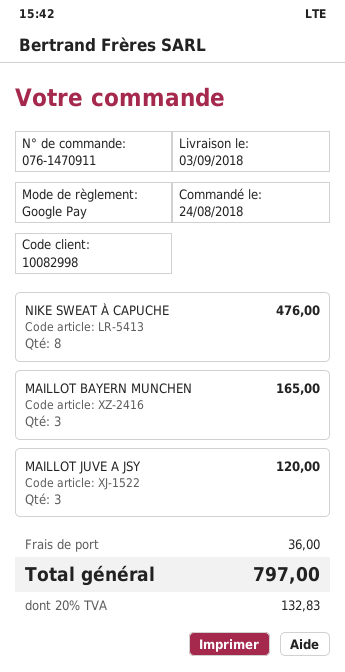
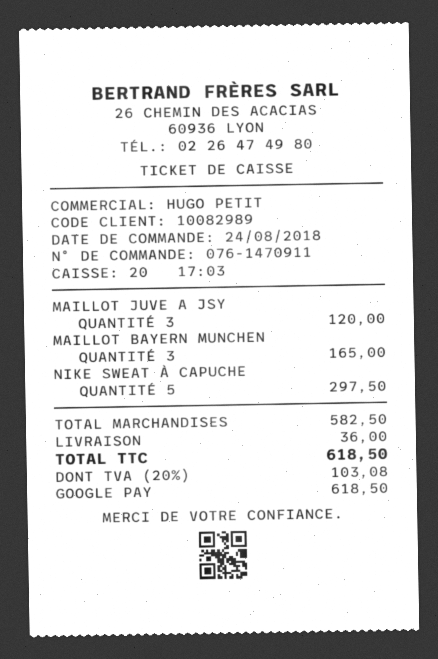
customer number: 10082998 -> 10082989
NIKE SWEAT À CAPUCHE: 8 for 476.00 -> 5 for 297.50
tax: 20% = 132.83 -> 20% = 103.08
total: 797.00 -> 618.50

